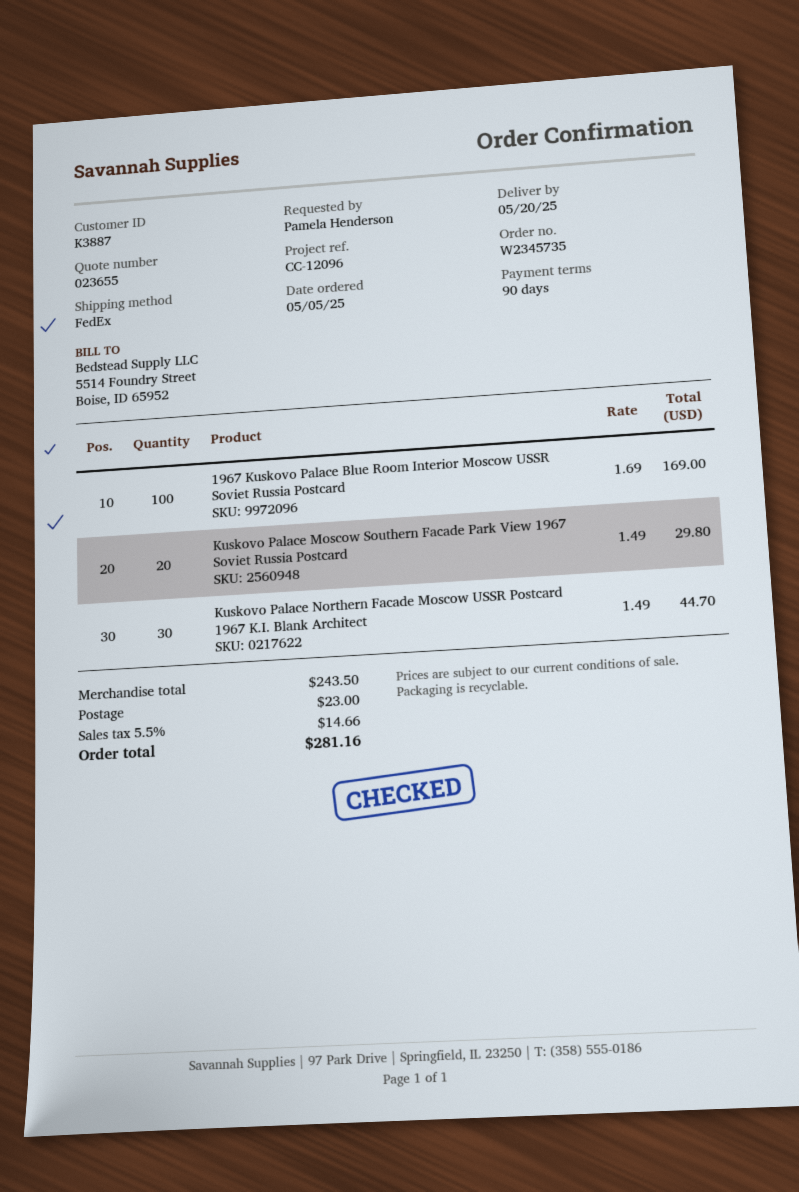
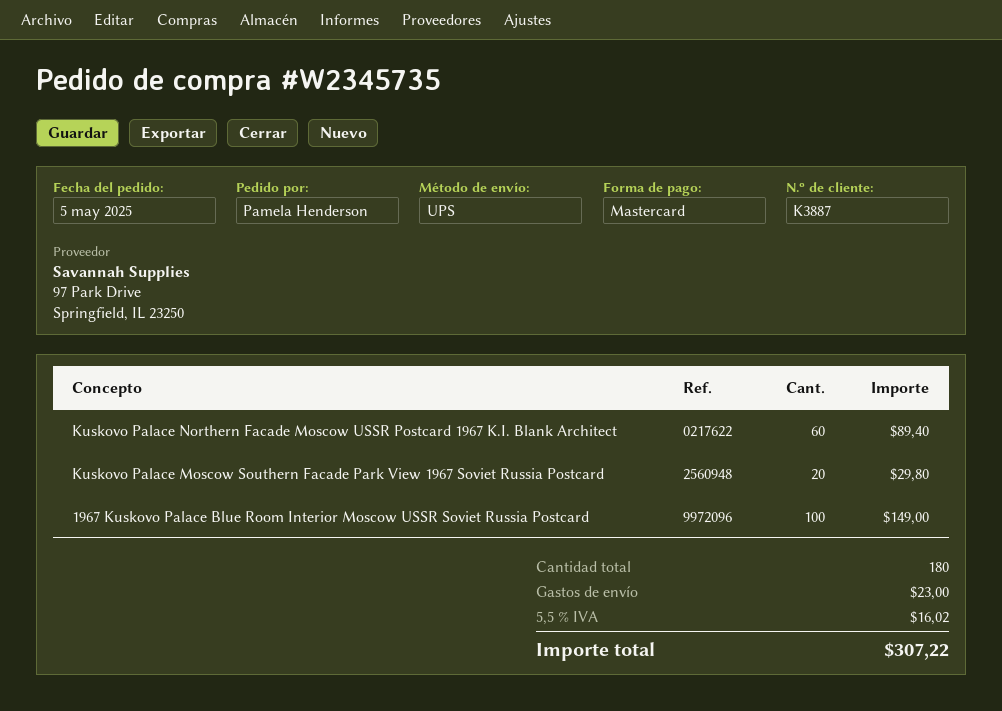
shipping method: FedEx -> UPS
1967 Kuskovo Palace Blue Room Interior Moscow USSR Soviet Russia Postcard: 100 for 169.00 -> 100 for 149.00
Kuskovo Palace Northern Facade Moscow USSR Postcard 1967 K.I. Blank Architect: 30 for 44.70 -> 60 for 89.40
tax: 5.5% = 14.66 -> 5.5% = 16.02
total: 281.16 -> 307.22

